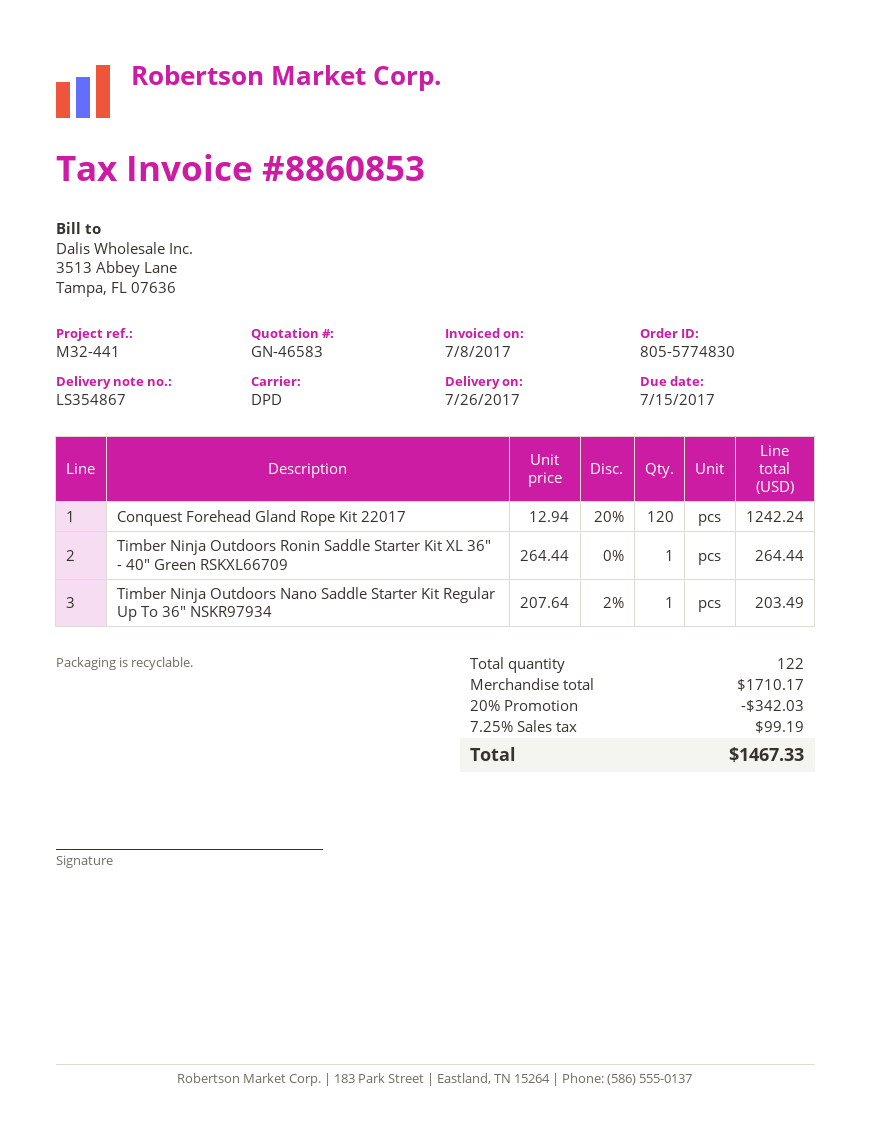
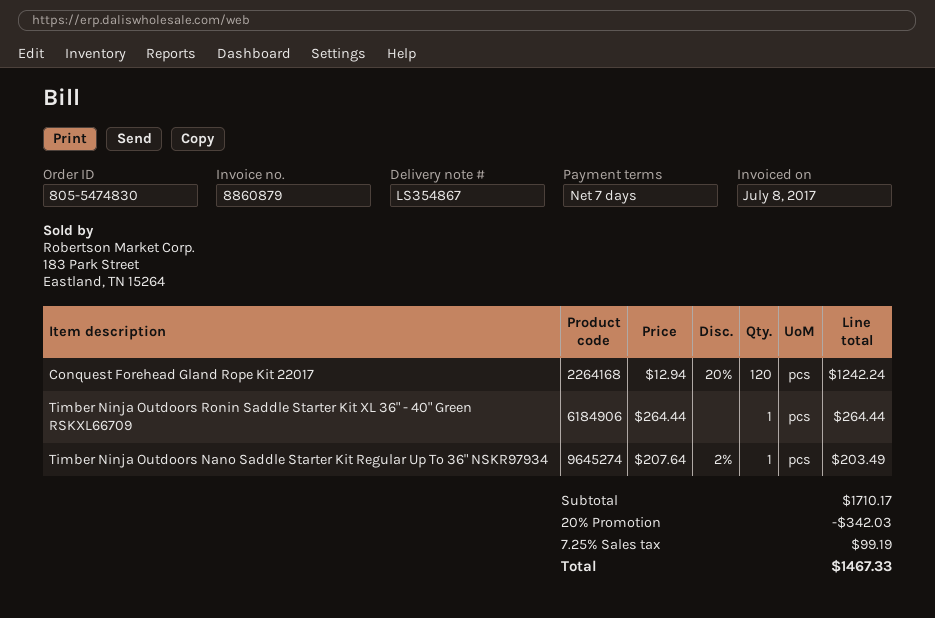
order number: 805-5774830 -> 805-5474830
invoice number: 8860853 -> 8860879

